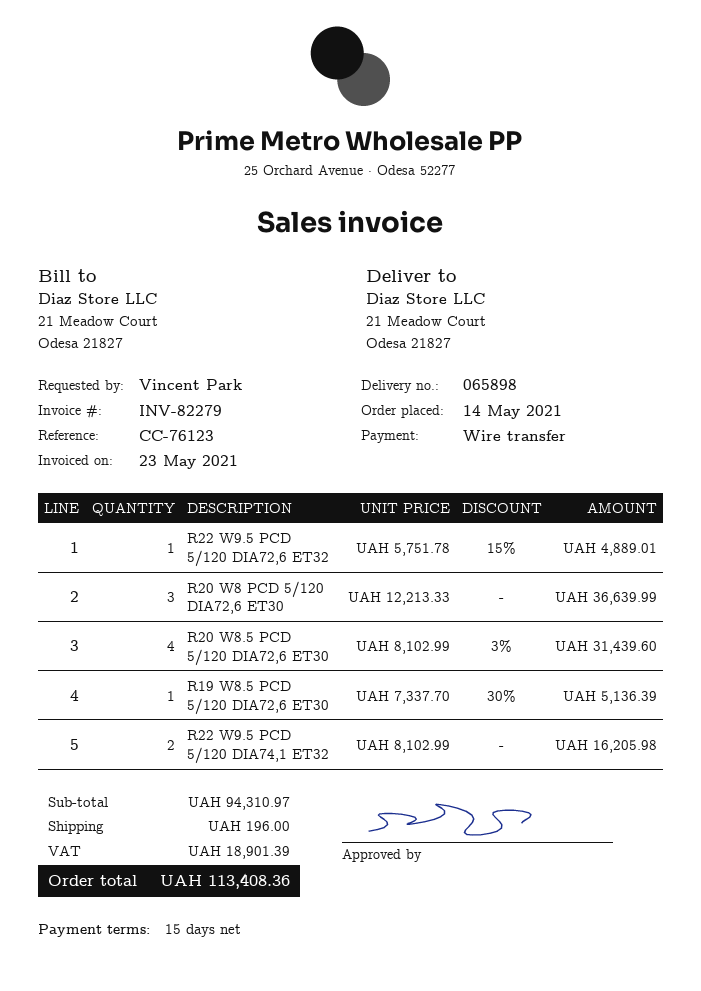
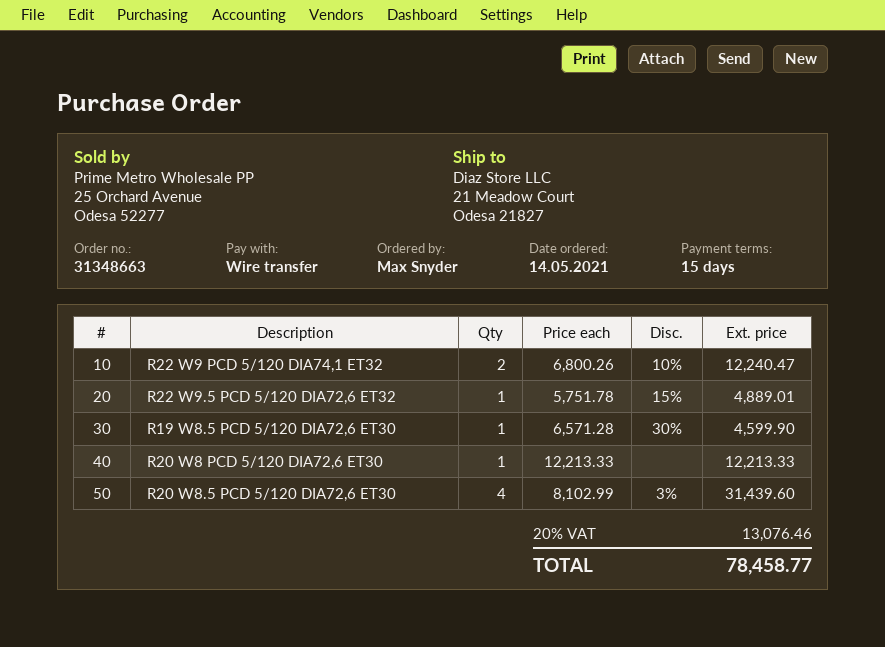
ordered by: Vincent Park -> Max Snyder
R20 W8 PCD 5/120 DIA72,6 ET30: 3 x 12213.33 = 36639.99 -> 1 x 12213.33 = 12213.33
R19 W8.5 PCD 5/120 DIA72,6 ET30: 1 x 7337.70 - 30% = 5136.39 -> 1 x 6571.28 - 30% = 4599.90
R22 W9.5 PCD 5/120 DIA74,1 ET32: 2 x 8102.99 = 16205.98 -> none
R22 W9 PCD 5/120 DIA74,1 ET32: none -> 2 x 6800.26 - 10% = 12240.47
shipping: 196.00 -> none
tax: 18901.39 -> 13076.46
total: 113408.36 -> 78458.77

